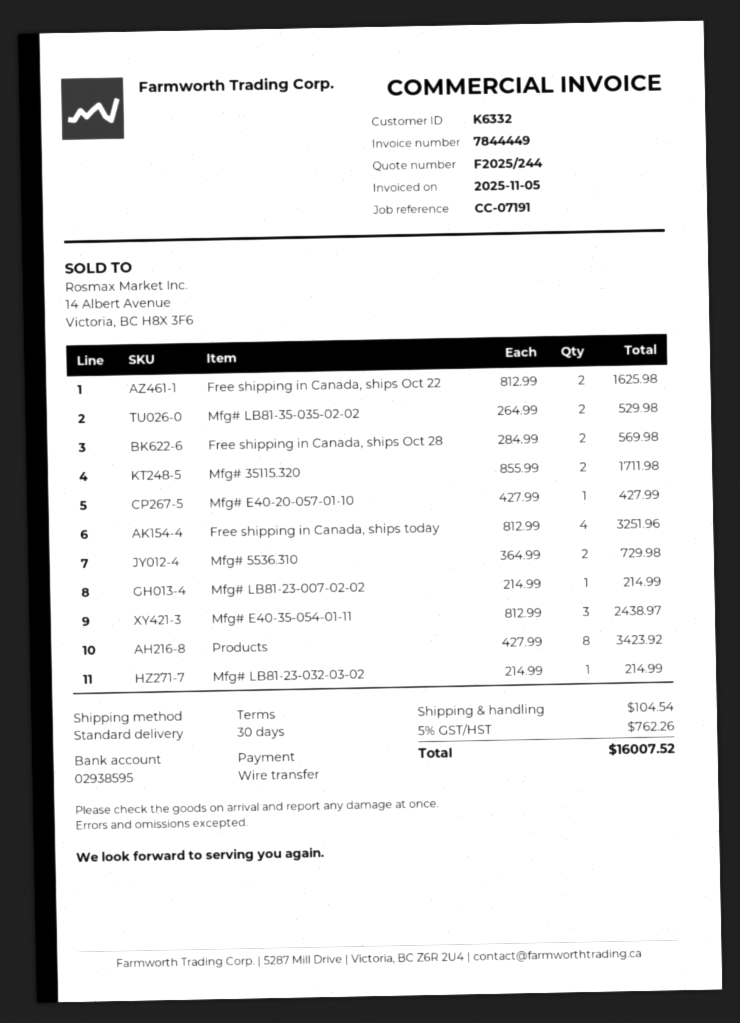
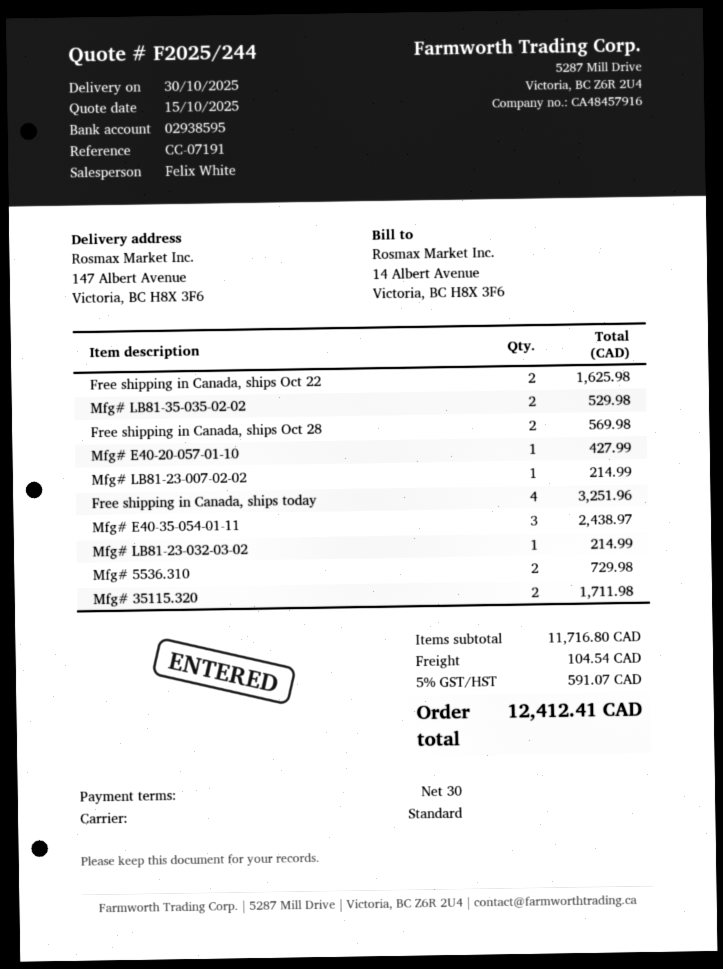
Products: 8 for 3423.92 -> none
tax: 5% = 762.26 -> 5% = 591.07
total: 16007.52 -> 12412.41

